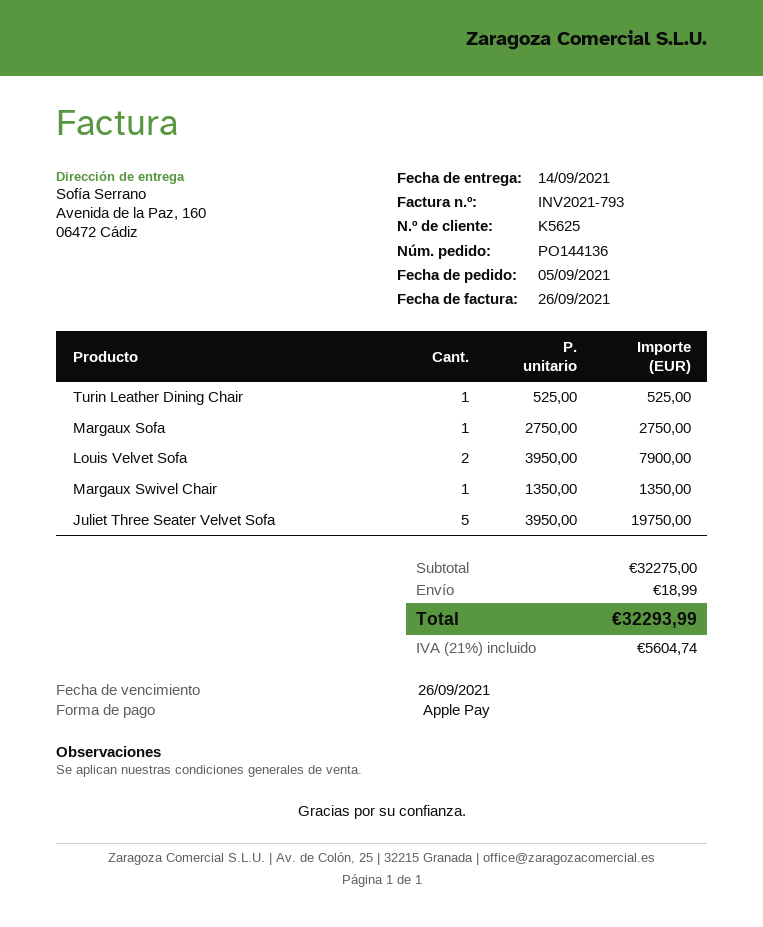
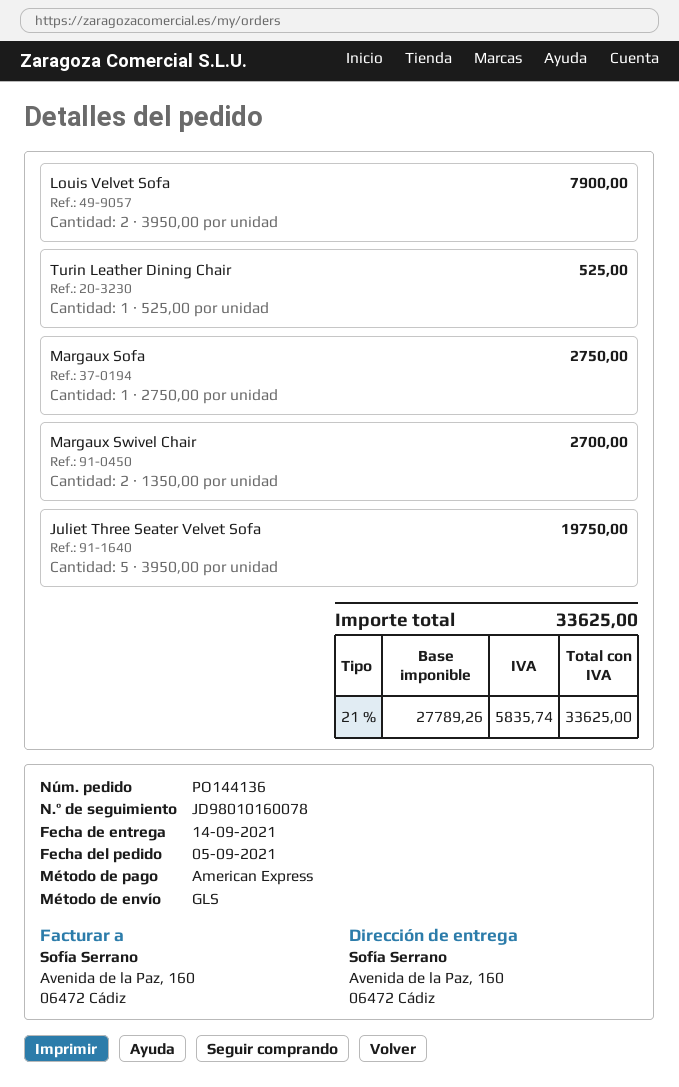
payment method: Apple Pay -> American Express
Margaux Swivel Chair: 1 x 1350.00 = 1350.00 -> 2 x 1350.00 = 2700.00
shipping: 18.99 -> none
tax: 21% = 5604.74 -> 21% = 5835.74
total: 32293.99 -> 33625.00

